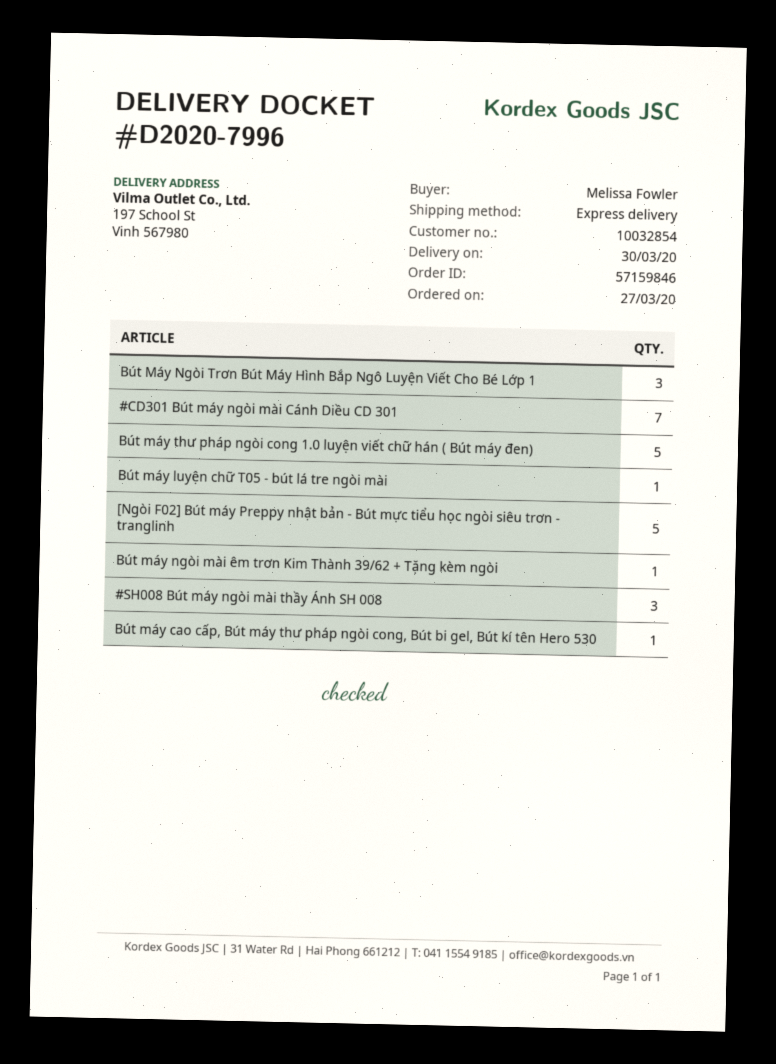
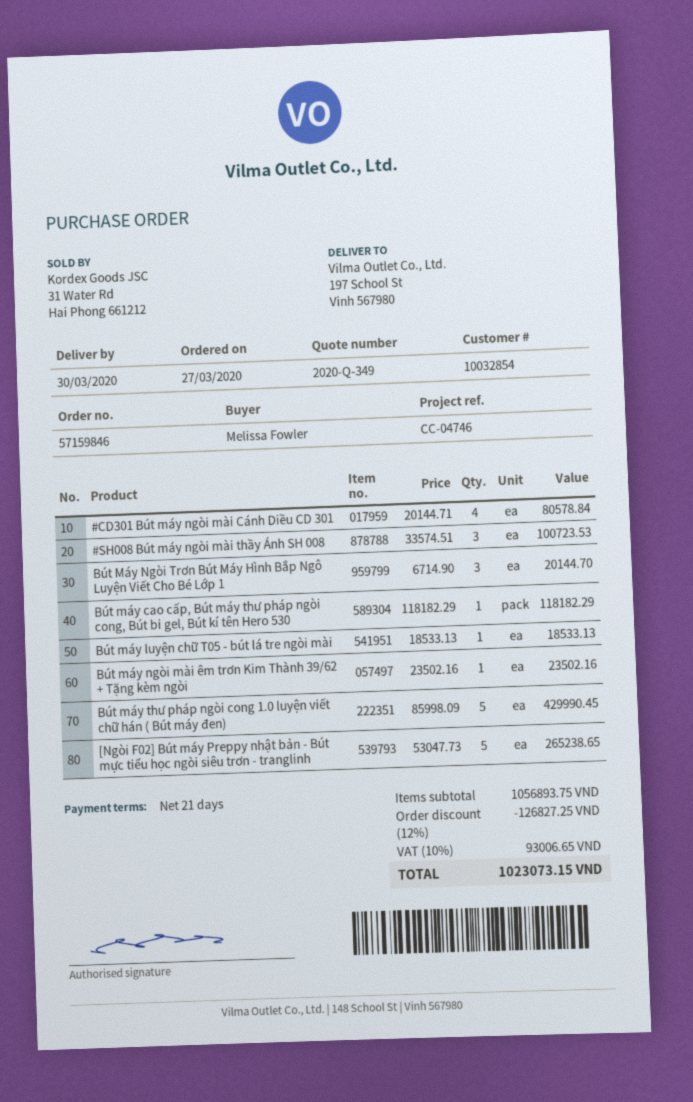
#CD301 Bút máy ngòi mài Cánh Diều CD 301: 7 -> 4

